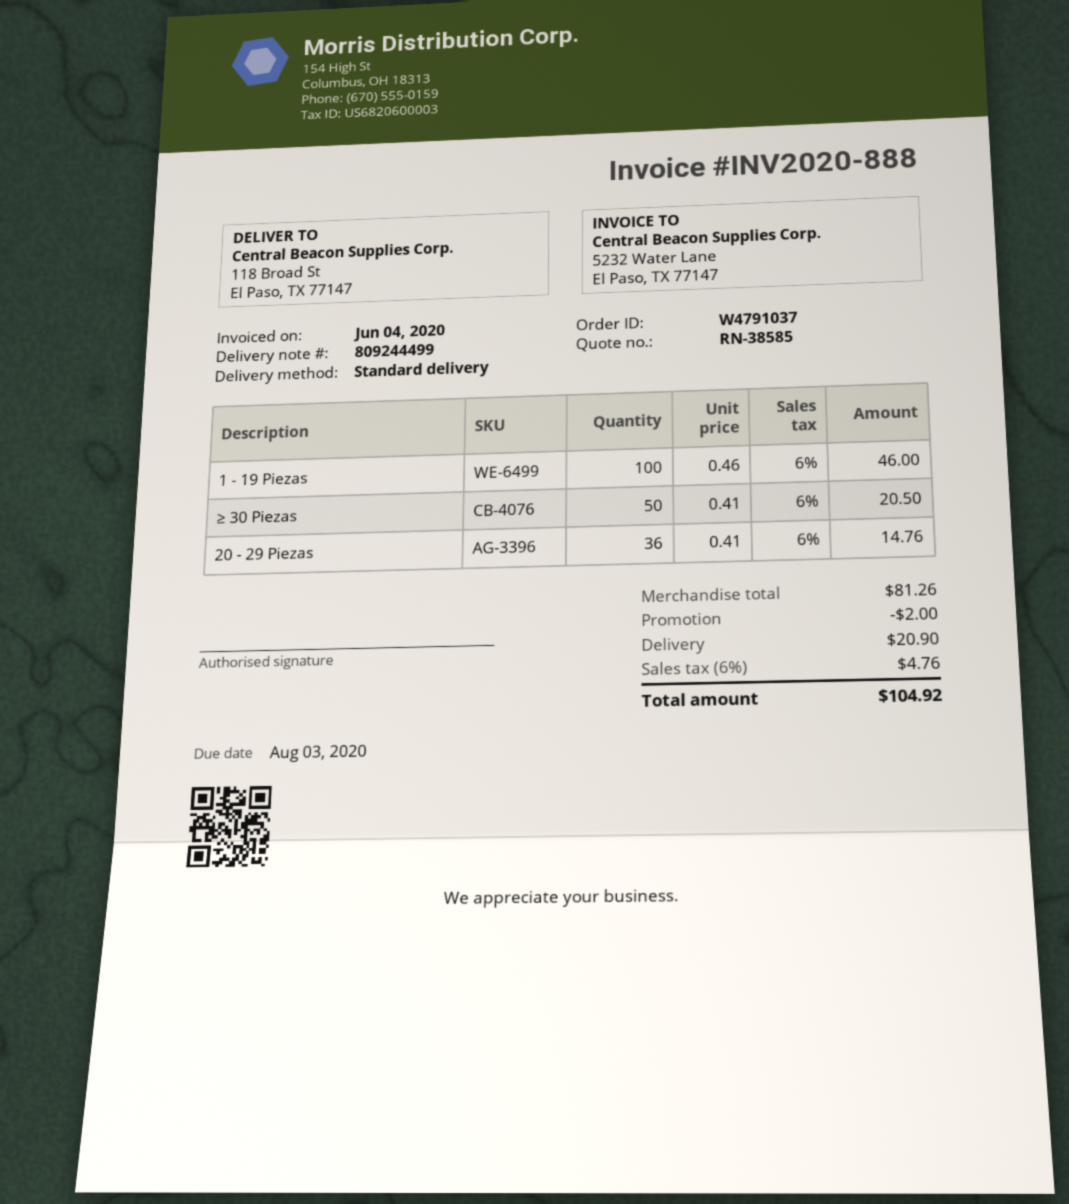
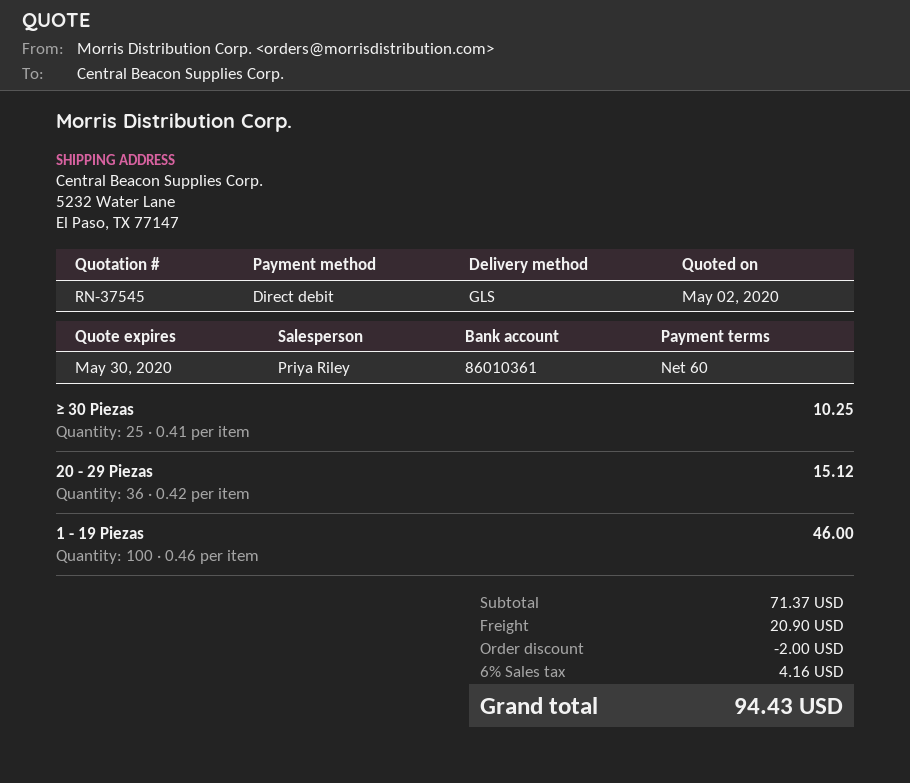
quote number: RN-38585 -> RN-37545
shipping method: standard -> GLS
ship to: 118 Broad St, El Paso, TX 77147 -> 5232 Water Lane, El Paso, TX 77147
≥ 30 Piezas: 50 x 0.41 = 20.50 -> 25 x 0.41 = 10.25
20 - 29 Piezas: 36 x 0.41 = 14.76 -> 36 x 0.42 = 15.12
subtotal: 81.26 -> 71.37
tax: 6% = 4.76 -> 6% = 4.16
total: 104.92 -> 94.43

